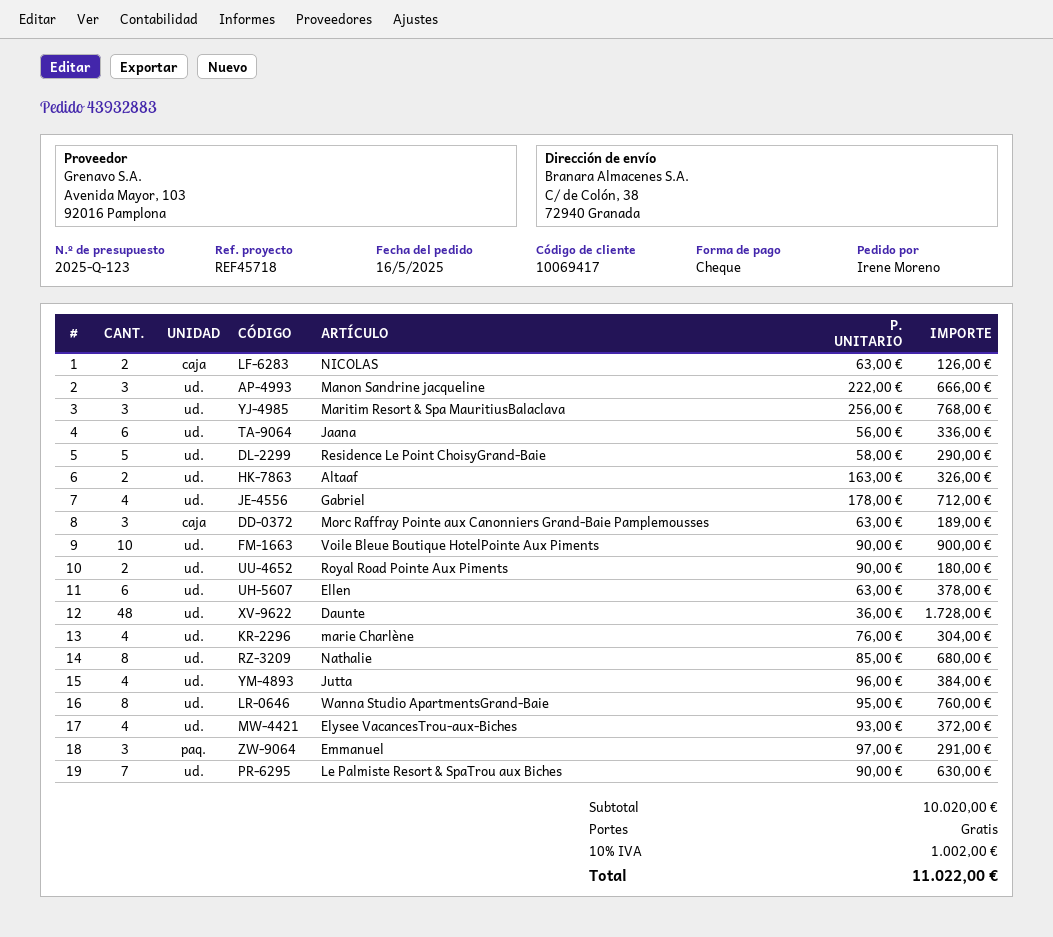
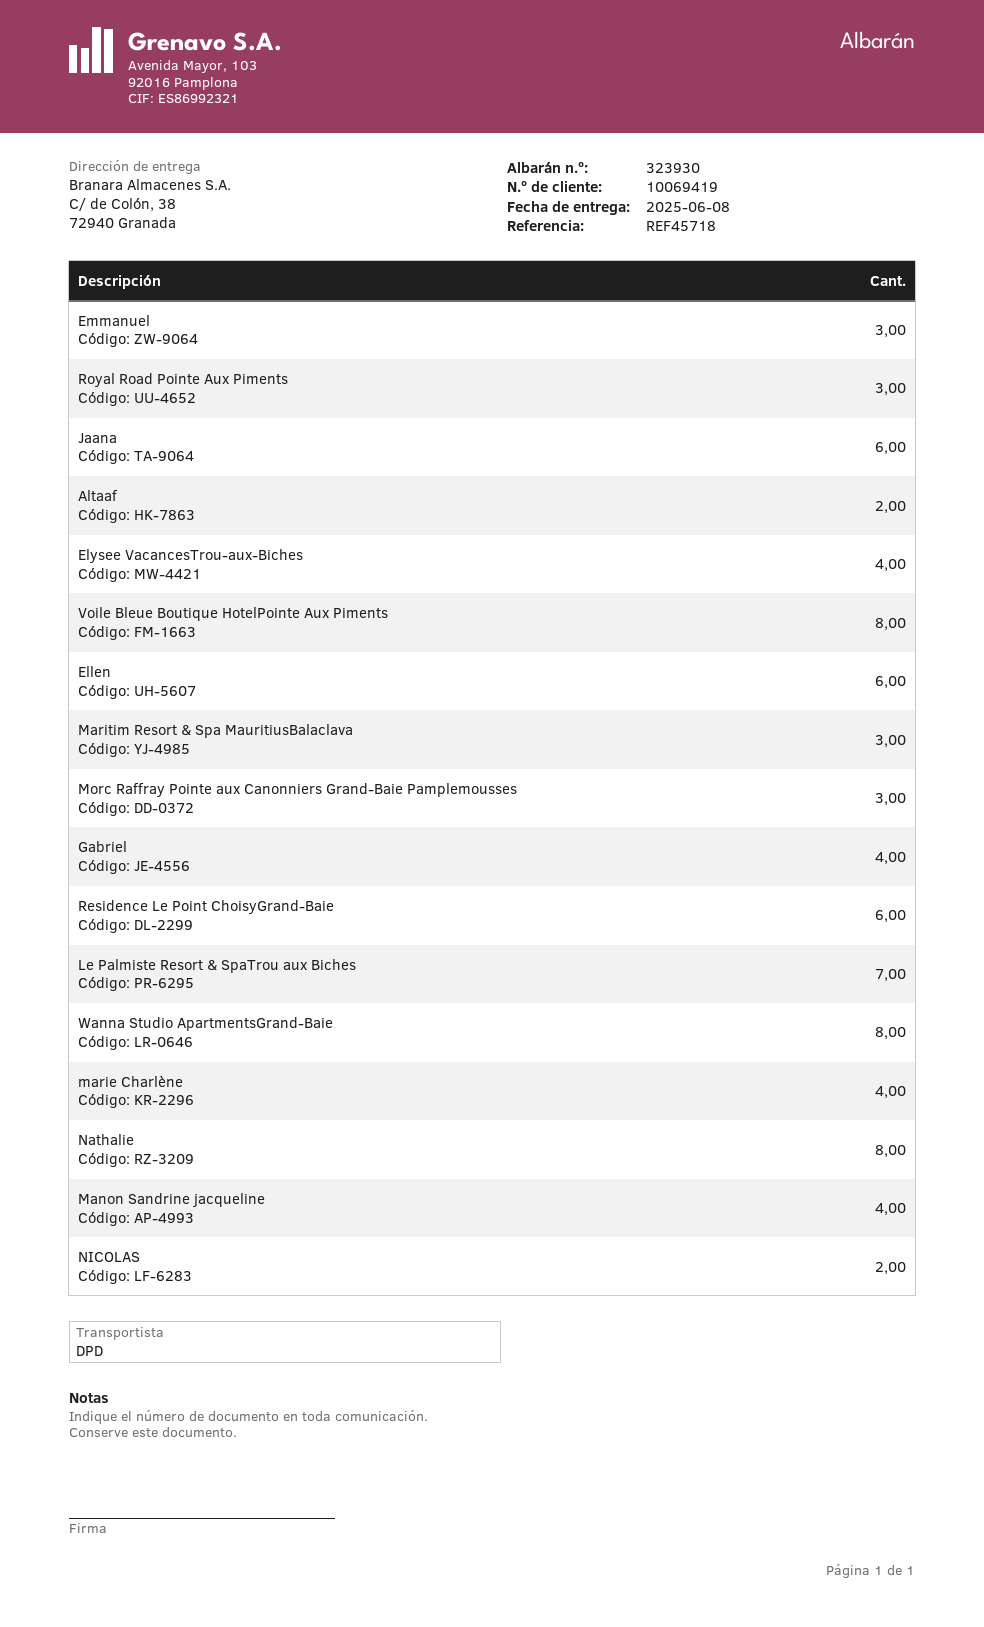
customer number: 10069417 -> 10069419
Manon Sandrine jacqueline: 3 -> 4
Residence Le Point ChoisyGrand-Baie: 5 -> 6
Voile Bleue Boutique HotelPointe Aux Piments: 10 -> 8
Royal Road Pointe Aux Piments: 2 -> 3
Daunte: 48 -> none
Jutta: 4 -> none

